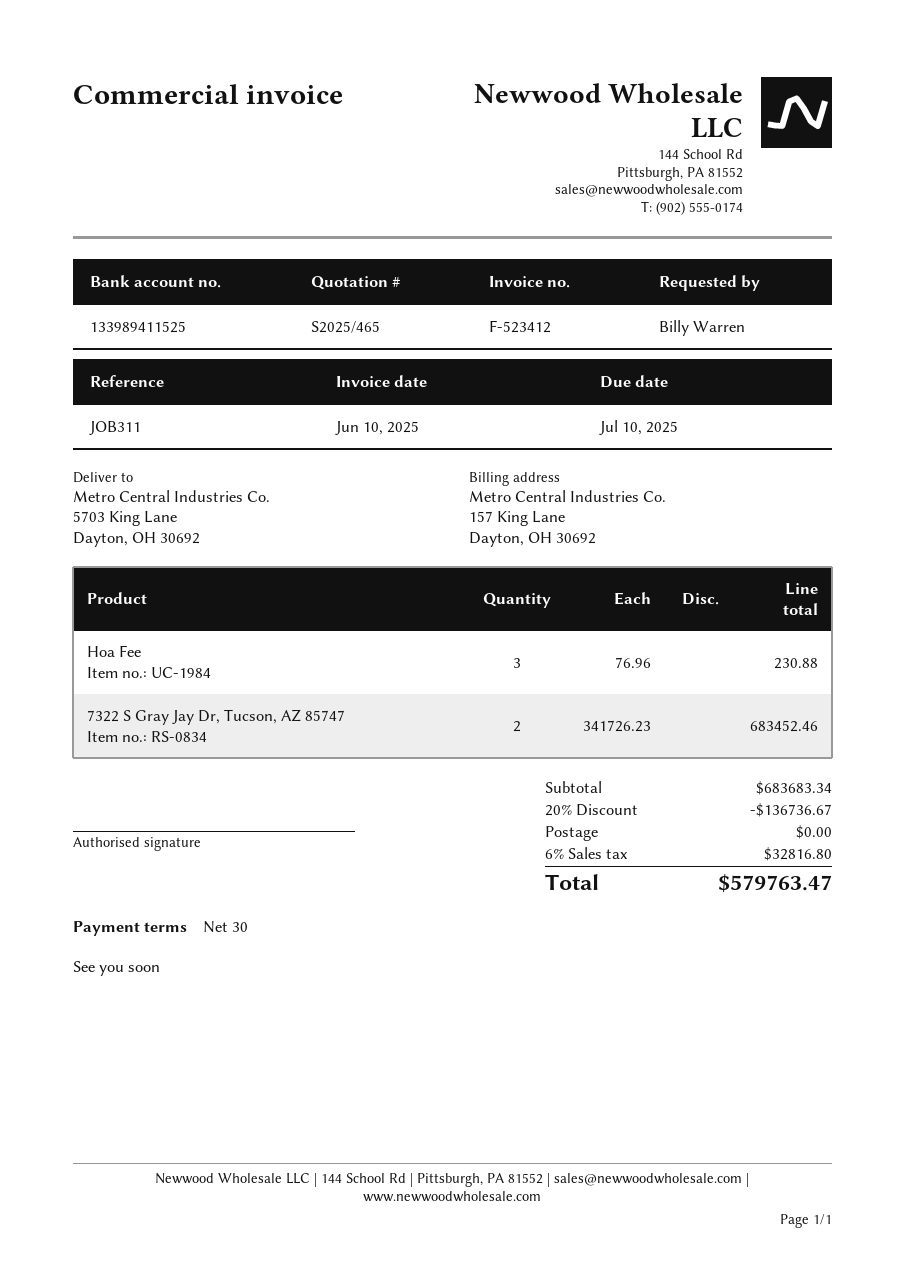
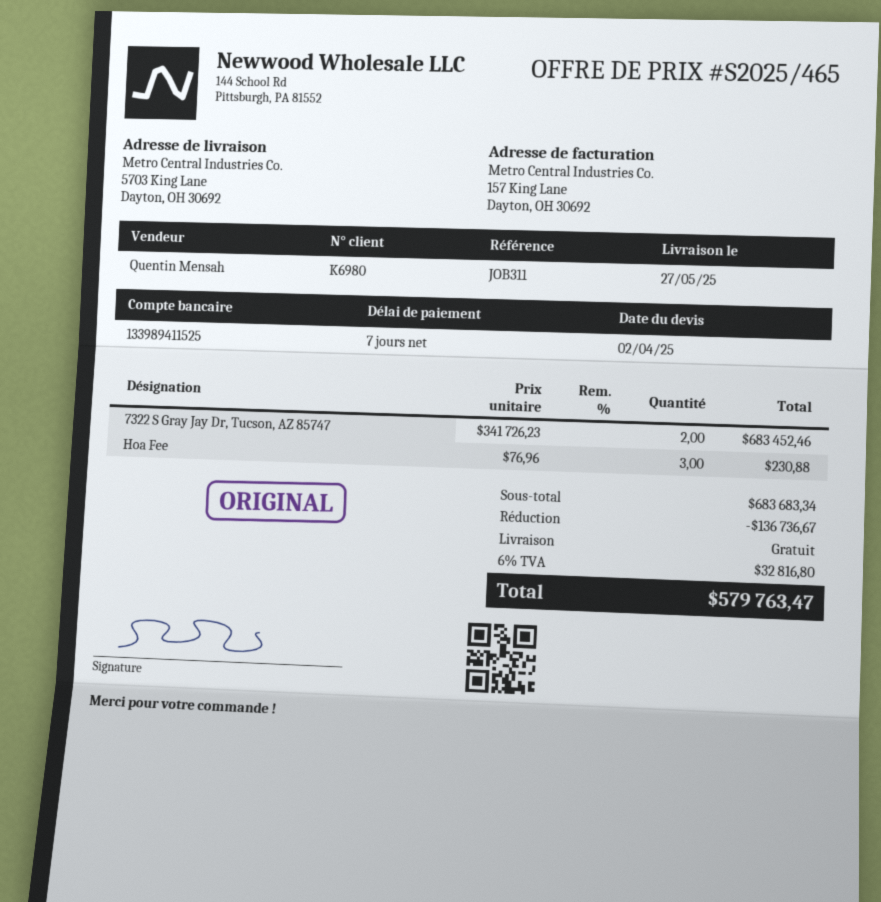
payment terms: 30 days -> 7 days

